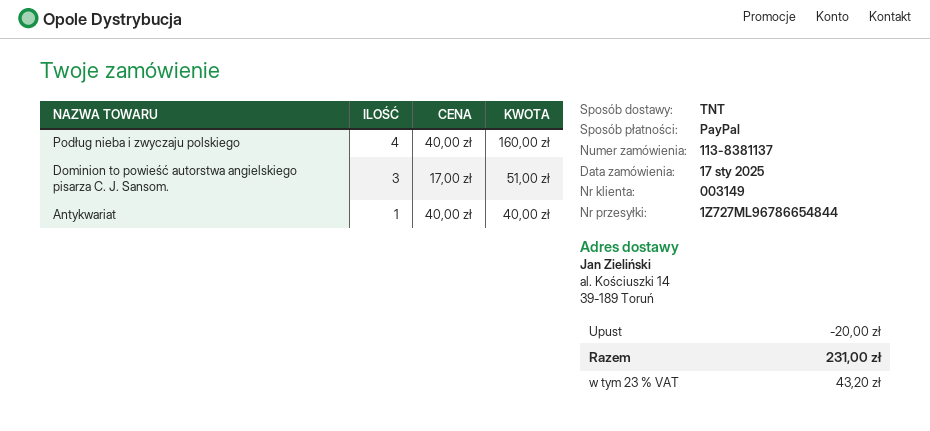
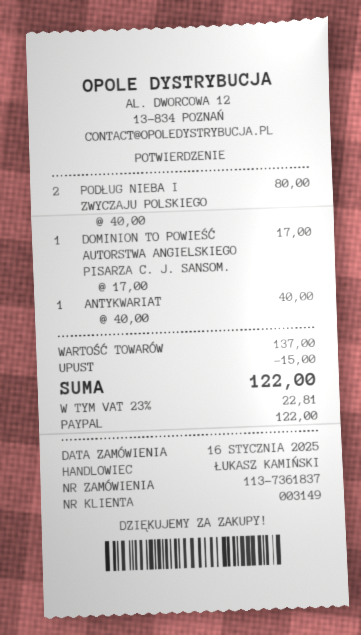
order number: 113-8381137 -> 113-7361837
order date: 2025-01-17 -> 2025-01-16
Podług nieba i zwyczaju polskiego: 4 x 40.00 = 160.00 -> 2 x 40.00 = 80.00
Dominion to powieść autorstwa angielskiego pisarza C. J. Sansom.: 3 x 17.00 = 51.00 -> 1 x 17.00 = 17.00
discount: 20.00 -> 15.00
tax: 23% = 43.20 -> 23% = 22.81
total: 231.00 -> 122.00

